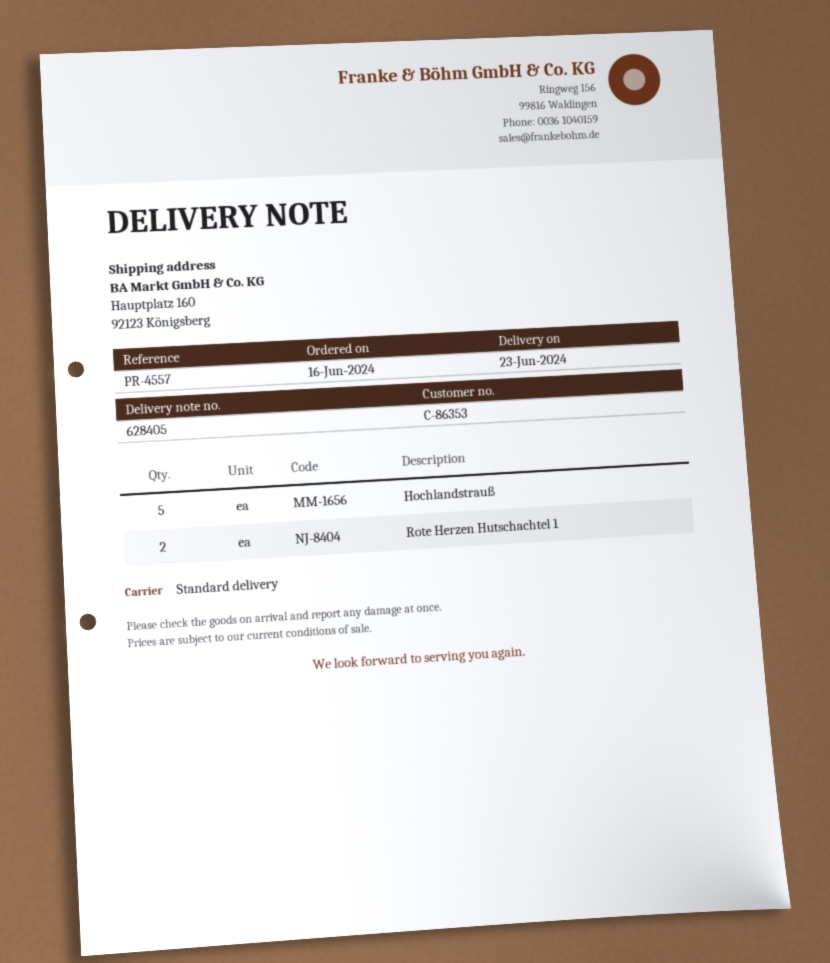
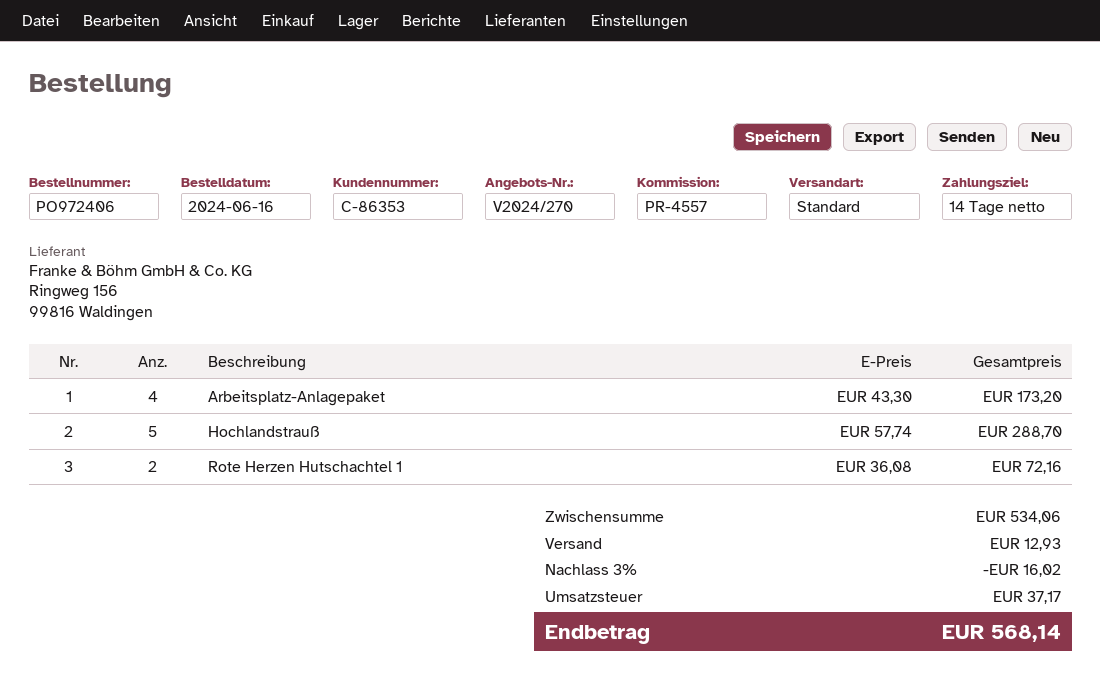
Arbeitsplatz-Anlagepaket: none -> 4

